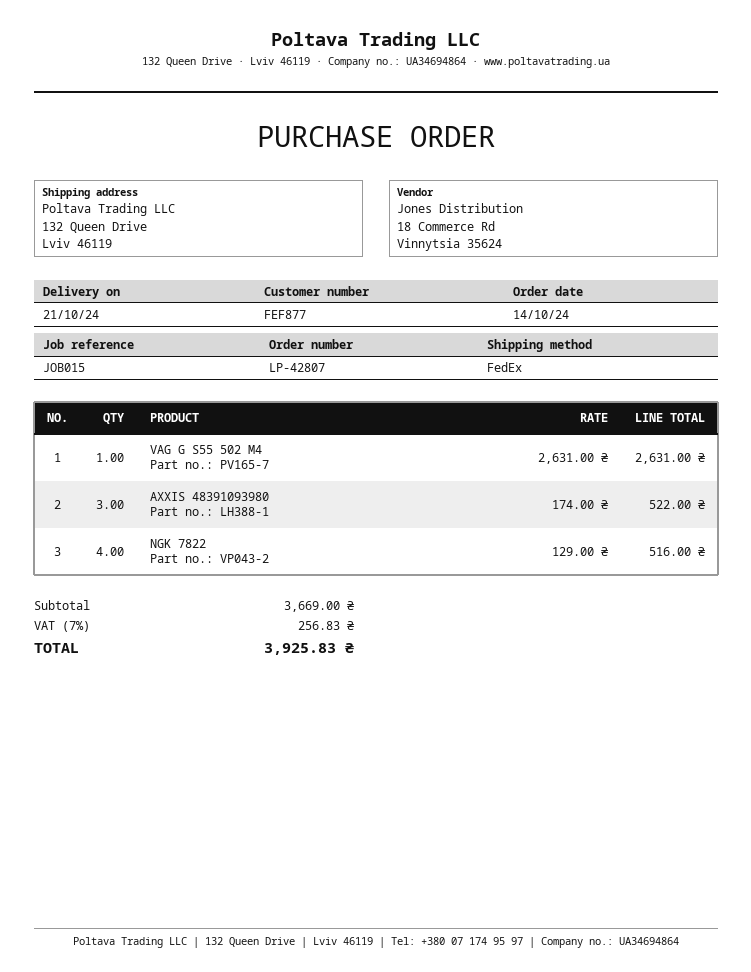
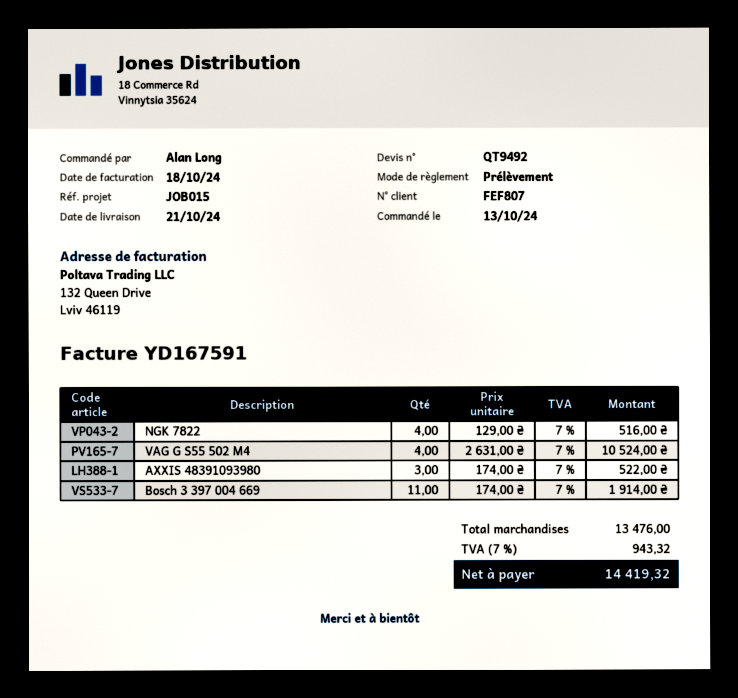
order date: 2024-10-14 -> 2024-10-13
customer number: FEF877 -> FEF807
VAG G S55 502 M4: 1 x 2631.00 = 2631.00 -> 4 x 2631.00 = 10524.00
Bosch 3 397 004 669: none -> 11 x 174.00 = 1914.00
subtotal: 3669.00 -> 13476.00
tax: 7% = 256.83 -> 7% = 943.32
total: 3925.83 -> 14419.32

